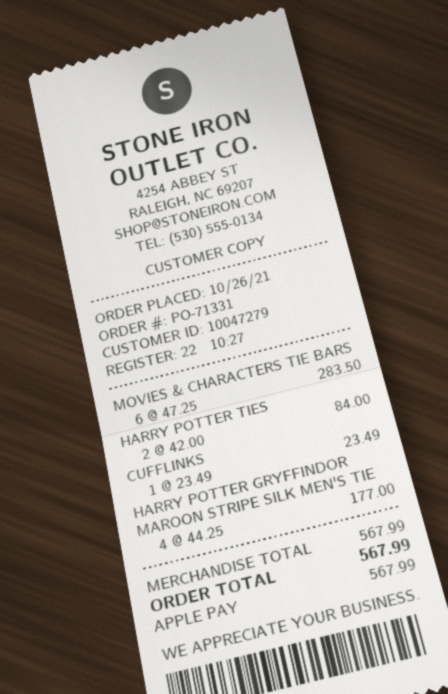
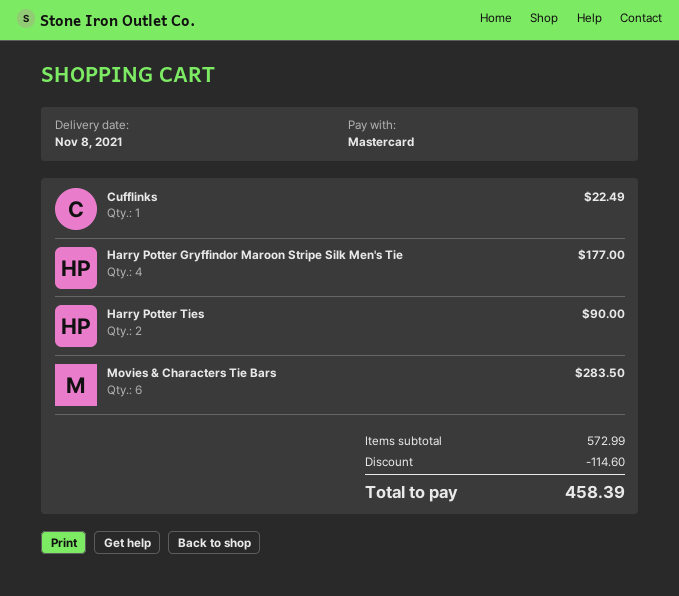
payment method: Apple Pay -> Mastercard
HARRY POTTER TIES: 2 for 84.00 -> 2 for 90.00
CUFFLINKS: 1 for 23.49 -> 1 for 22.49
subtotal: 567.99 -> 572.99
discount: none -> 114.60
total: 567.99 -> 458.39

